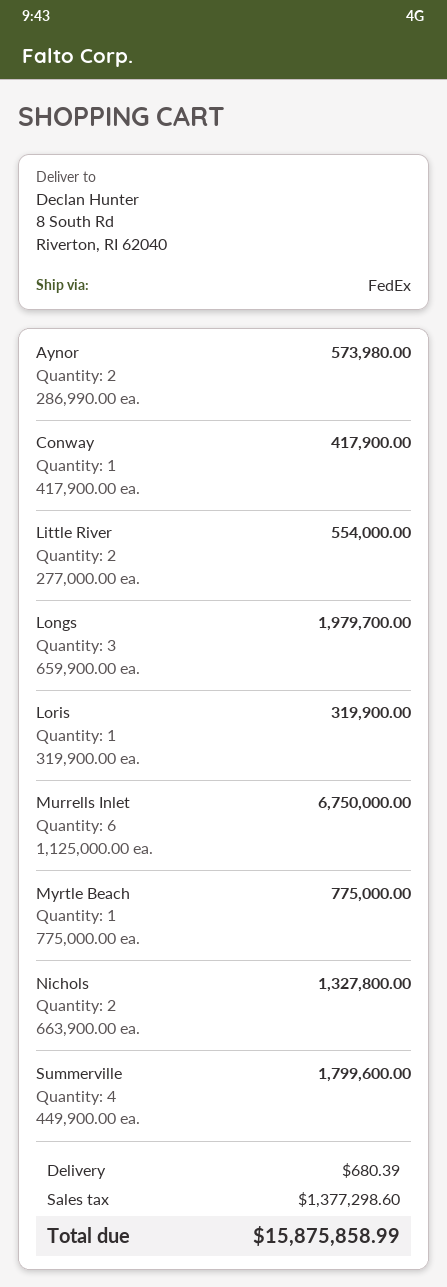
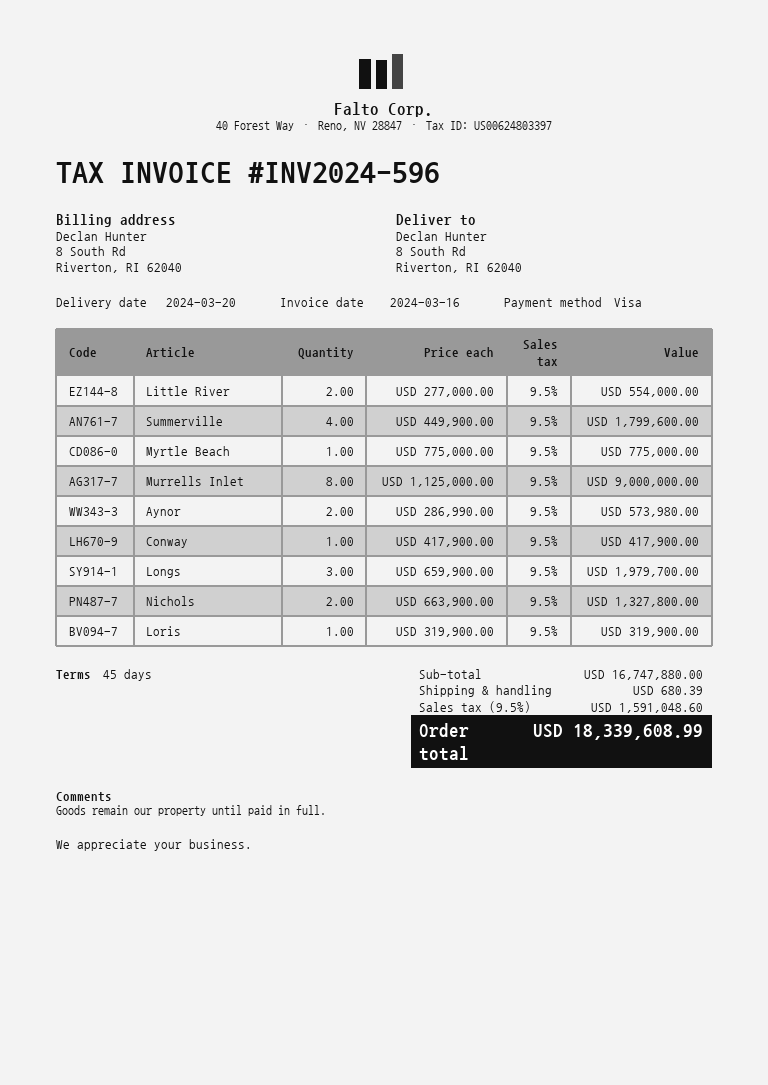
Murrells Inlet: 6 x 1125000.00 = 6750000.00 -> 8 x 1125000.00 = 9000000.00
tax: 1377298.60 -> 1591048.60
total: 15875858.99 -> 18339608.99

